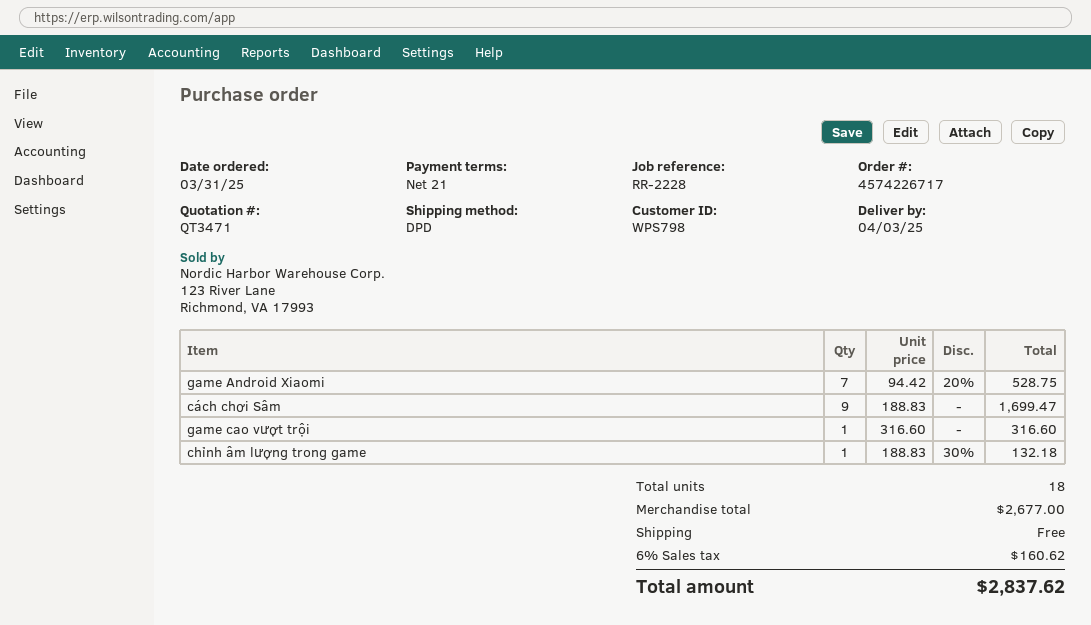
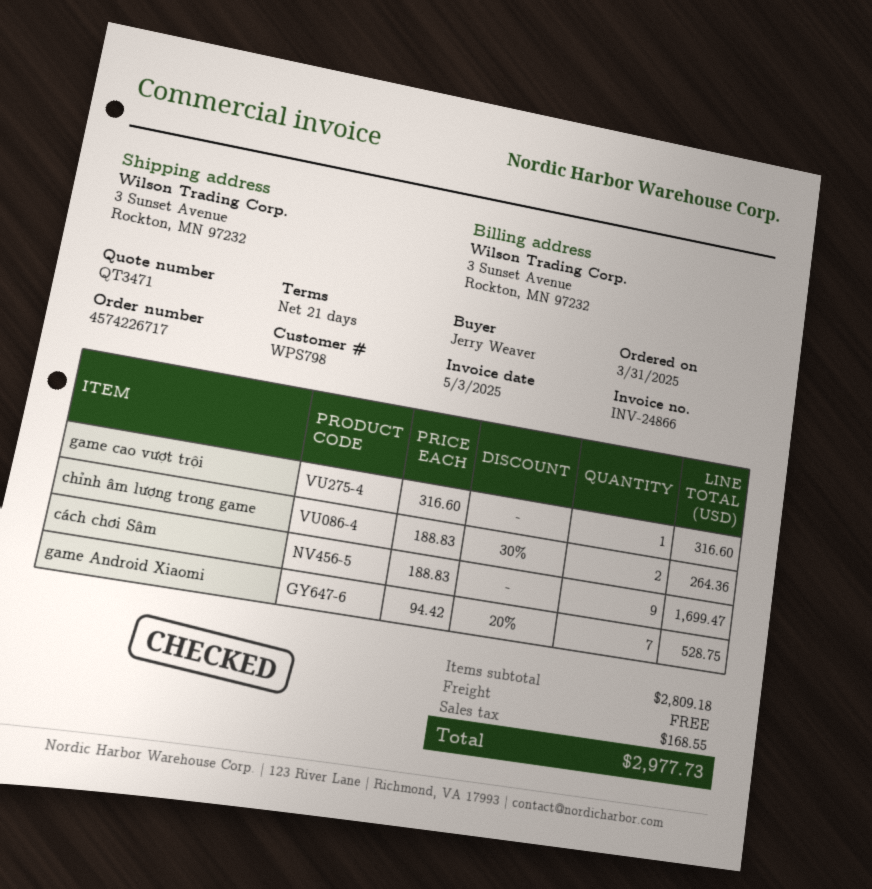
chỉnh âm lượng trong game: 1 x 188.83 - 30% = 132.18 -> 2 x 188.83 - 30% = 264.36
subtotal: 2677.00 -> 2809.18
tax: 160.62 -> 168.55
total: 2837.62 -> 2977.73

